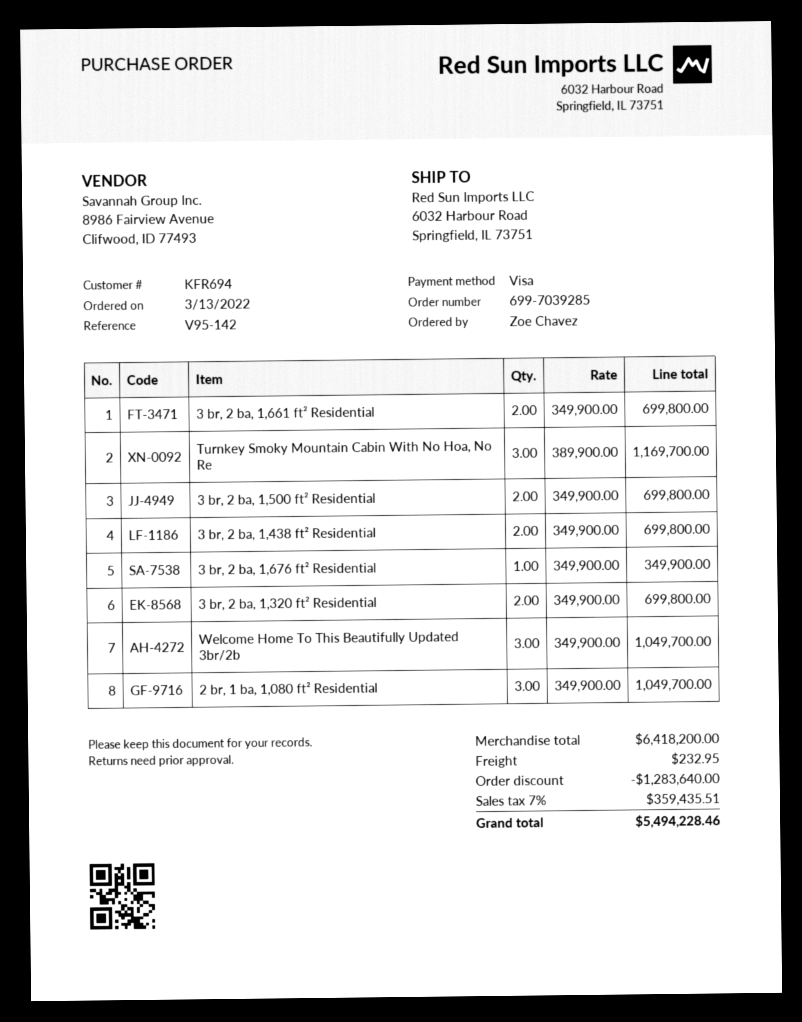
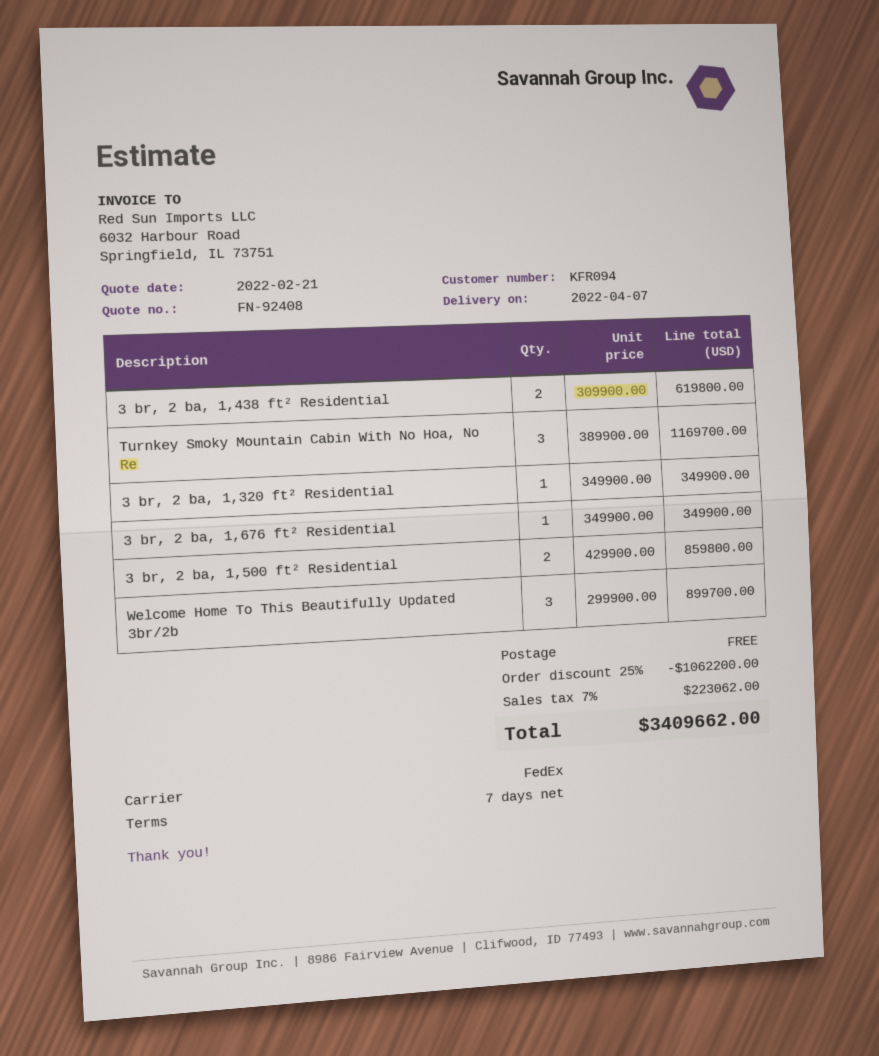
customer number: KFR694 -> KFR094
3 br, 2 ba, 1,661 ft² Residential: 2 x 349900.00 = 699800.00 -> none
3 br, 2 ba, 1,500 ft² Residential: 2 x 349900.00 = 699800.00 -> 2 x 429900.00 = 859800.00
3 br, 2 ba, 1,438 ft² Residential: 2 x 349900.00 = 699800.00 -> 2 x 309900.00 = 619800.00
3 br, 2 ba, 1,320 ft² Residential: 2 x 349900.00 = 699800.00 -> 1 x 349900.00 = 349900.00
Welcome Home To This Beautifully Updated 3br/2b: 3 x 349900.00 = 1049700.00 -> 3 x 299900.00 = 899700.00
2 br, 1 ba, 1,080 ft² Residential: 3 x 349900.00 = 1049700.00 -> none
discount: 1283640.00 -> 1062200.00
shipping: 232.95 -> 0.00
tax: 7% = 359435.51 -> 7% = 223062.00
total: 5494228.46 -> 3409662.00

